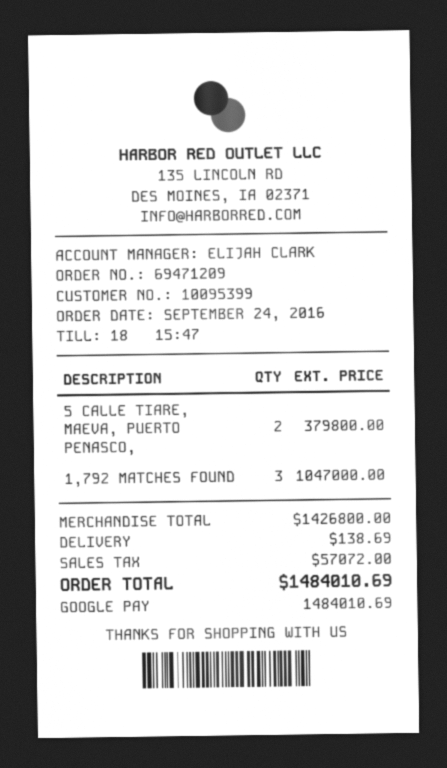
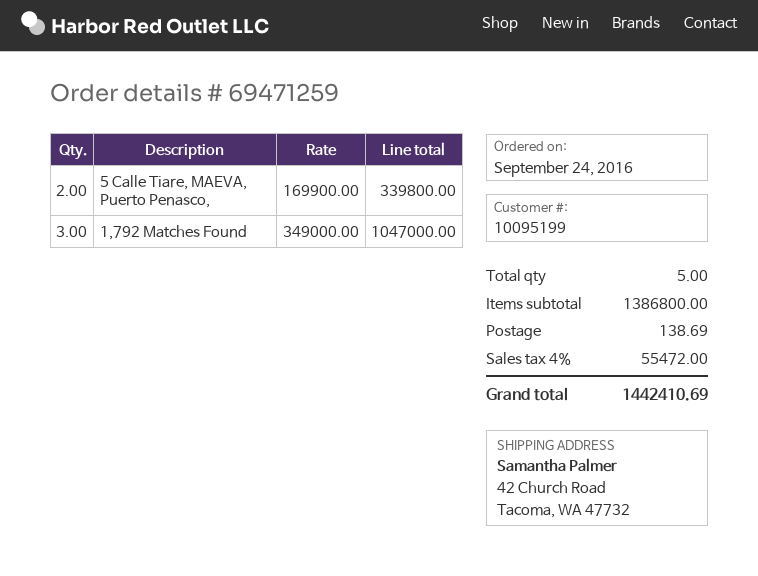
order number: 69471209 -> 69471259
customer number: 10095399 -> 10095199
5 CALLE TIARE, MAEVA, PUERTO PENASCO,: 2 for 379800.00 -> 2 for 339800.00
subtotal: 1426800.00 -> 1386800.00
tax: 57072.00 -> 55472.00
total: 1484010.69 -> 1442410.69

